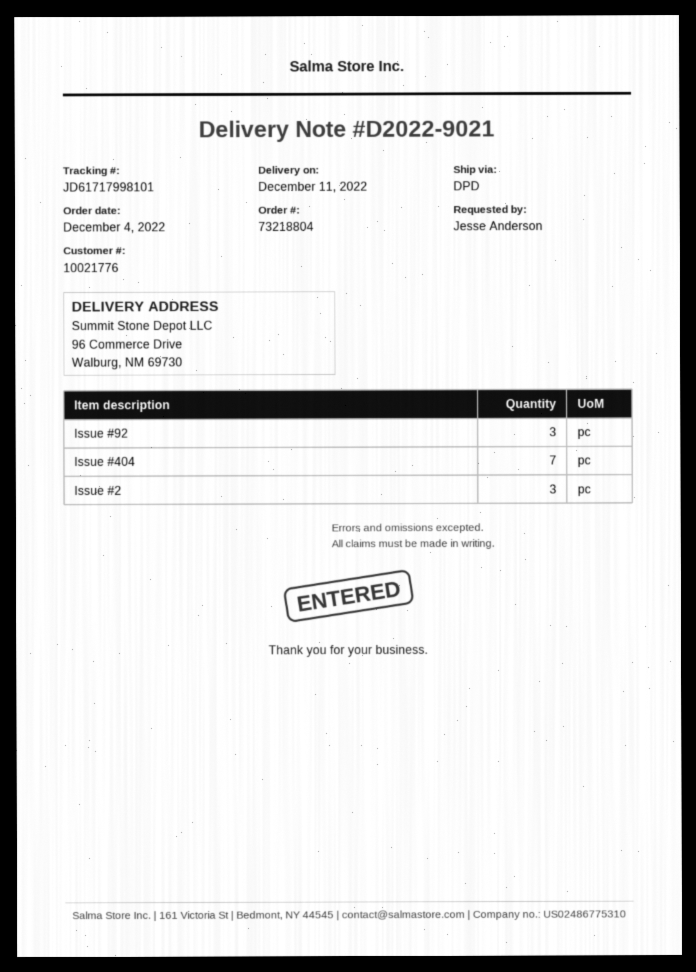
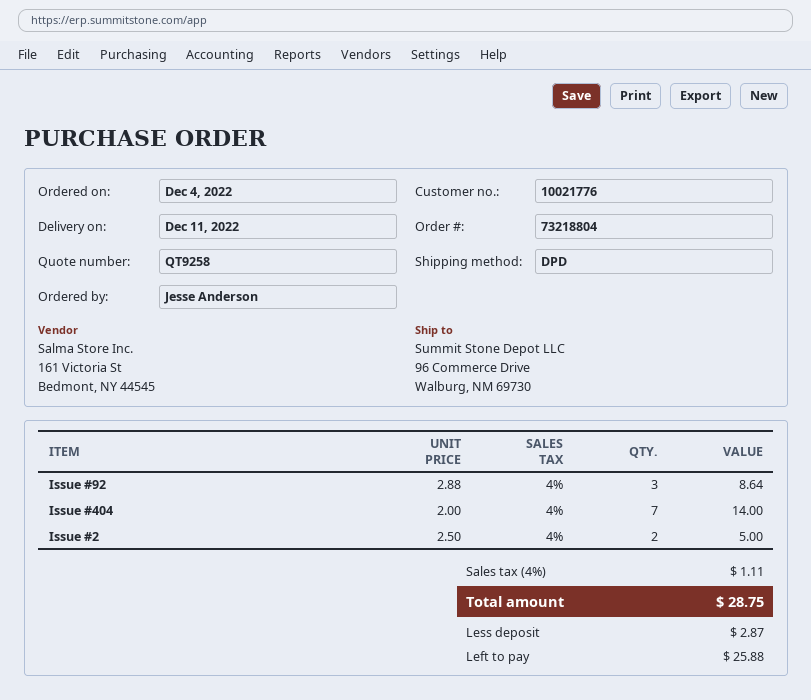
Issue #2: 3 -> 2

